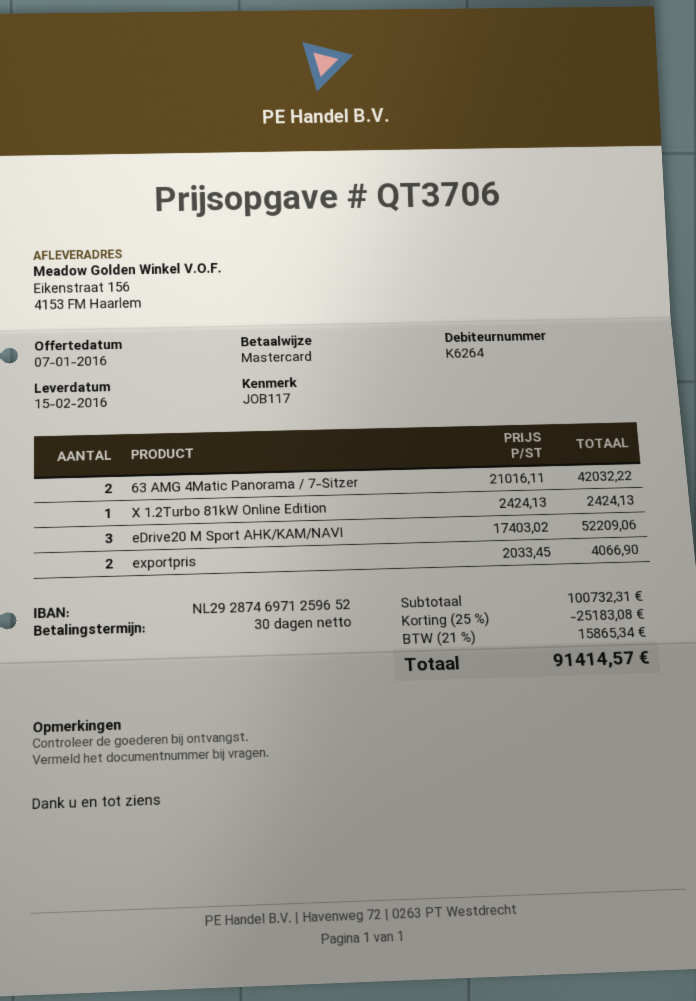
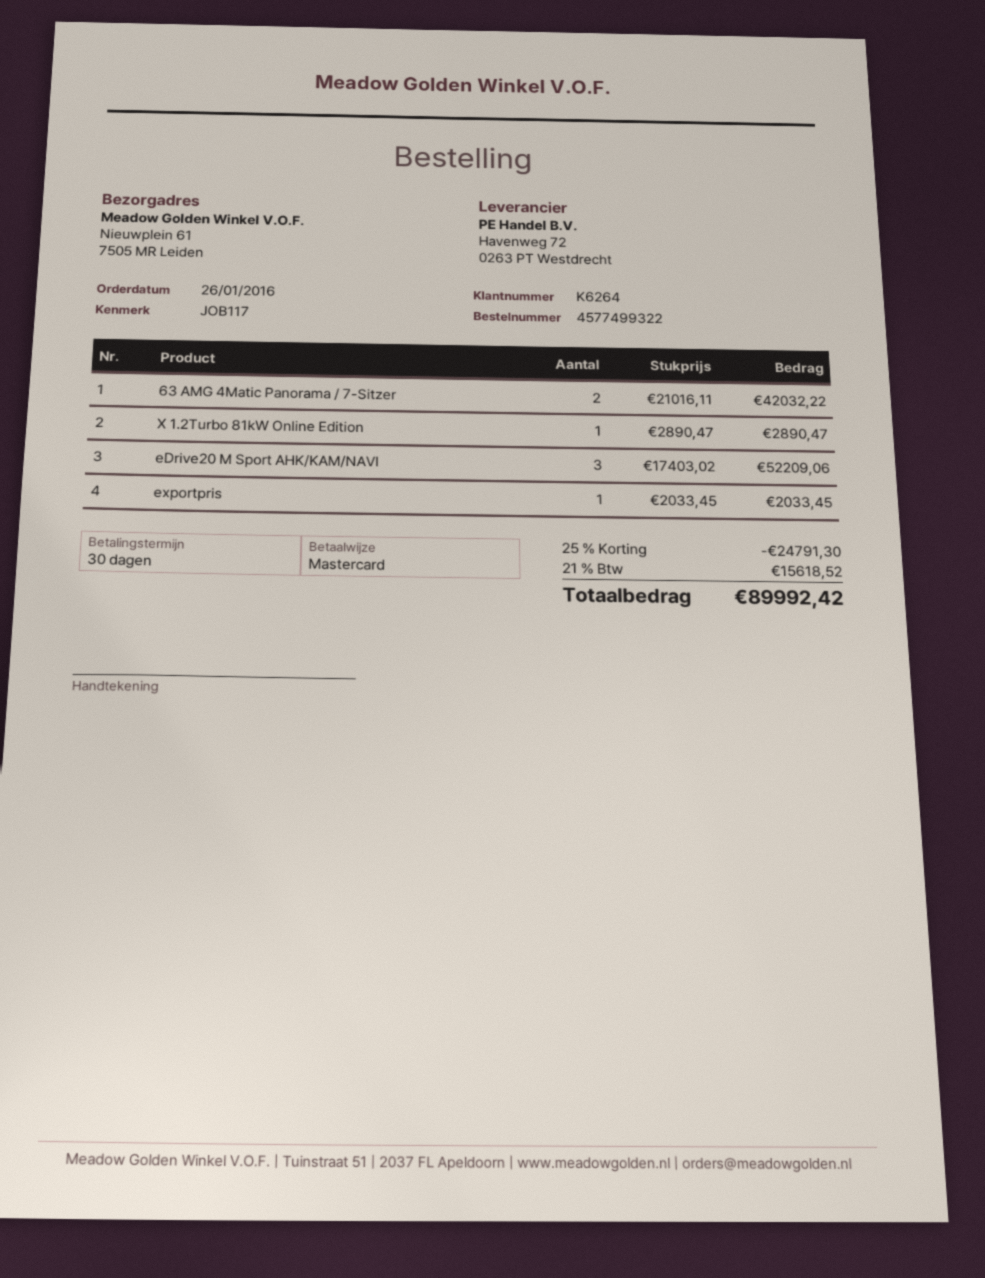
ship to: Eikenstraat 156, 4153 FM Haarlem -> Nieuwplein 61, 7505 MR Leiden
X 1.2Turbo 81kW Online Edition: 1 x 2424.13 = 2424.13 -> 1 x 2890.47 = 2890.47
exportpris: 2 x 2033.45 = 4066.90 -> 1 x 2033.45 = 2033.45
discount: 25% = 25183.08 -> 25% = 24791.30
tax: 21% = 15865.34 -> 21% = 15618.52
total: 91414.57 -> 89992.42

